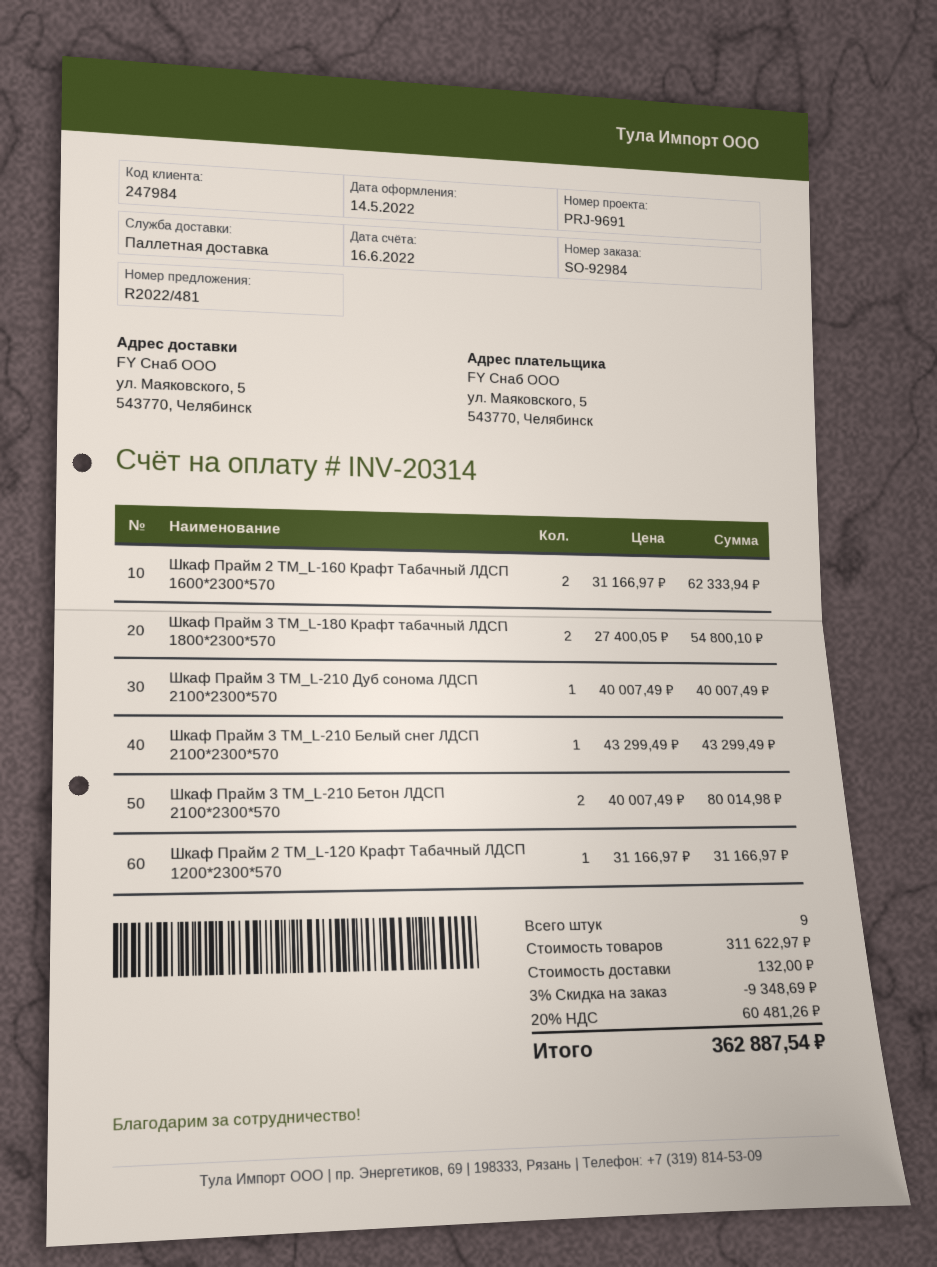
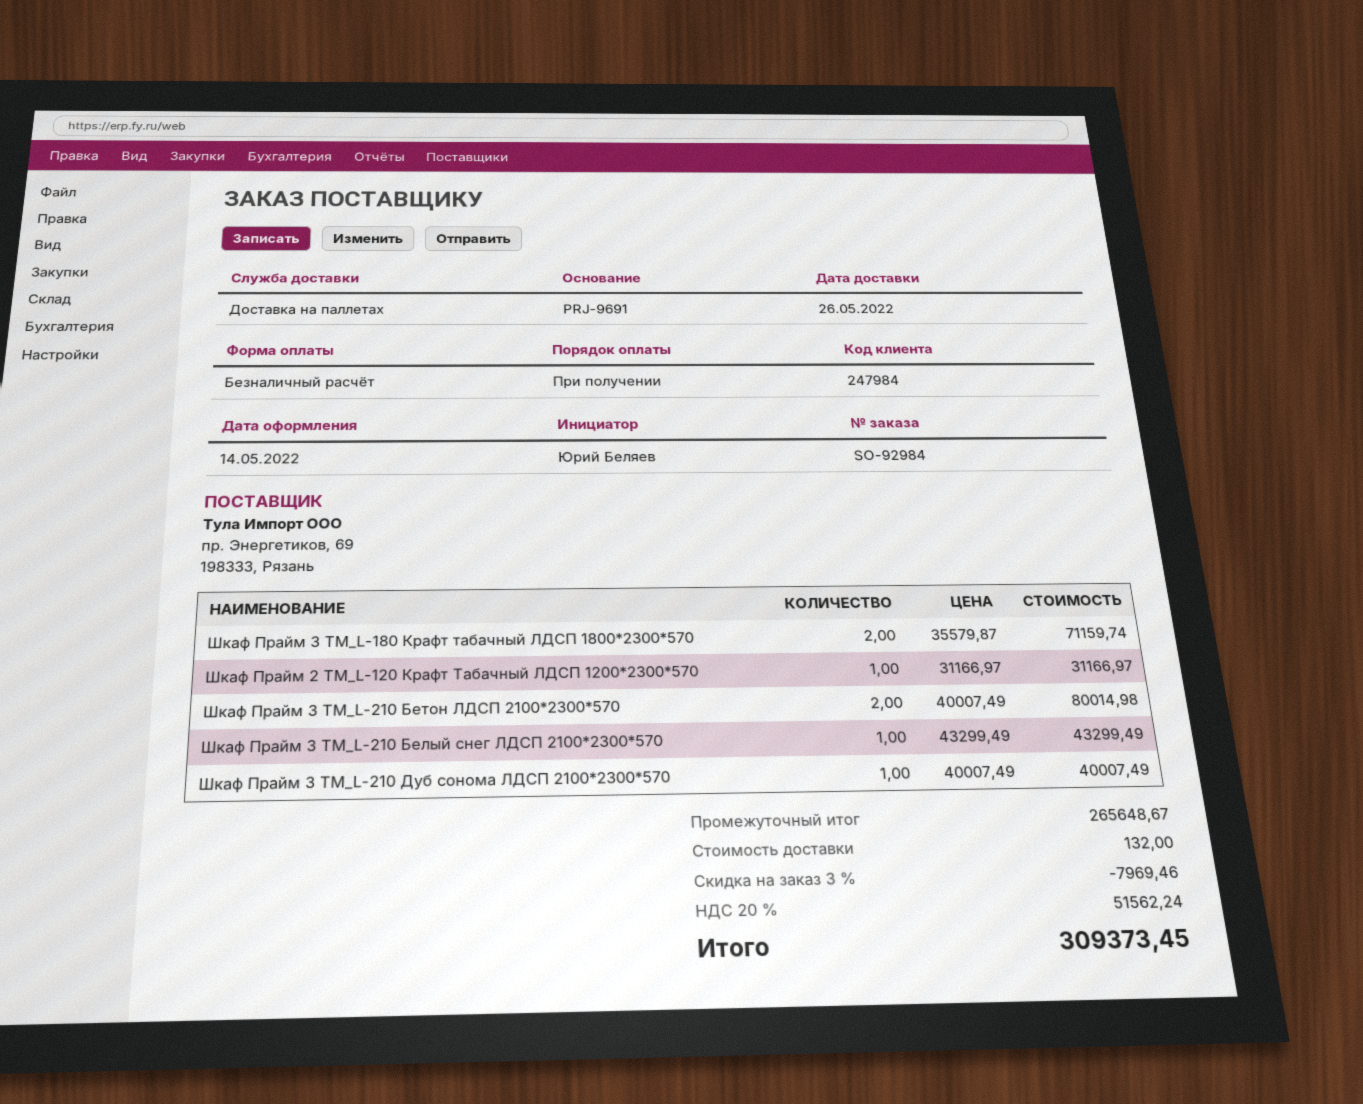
Шкаф Прайм 2 TM_L-160 Крафт Табачный ЛДСП 1600*2300*570: 2 x 31166.97 = 62333.94 -> none
Шкаф Прайм 3 TM_L-180 Крафт табачный ЛДСП 1800*2300*570: 2 x 27400.05 = 54800.10 -> 2 x 35579.87 = 71159.74
subtotal: 311622.97 -> 265648.67
discount: 3% = 9348.69 -> 3% = 7969.46
tax: 20% = 60481.26 -> 20% = 51562.24
total: 362887.54 -> 309373.45

